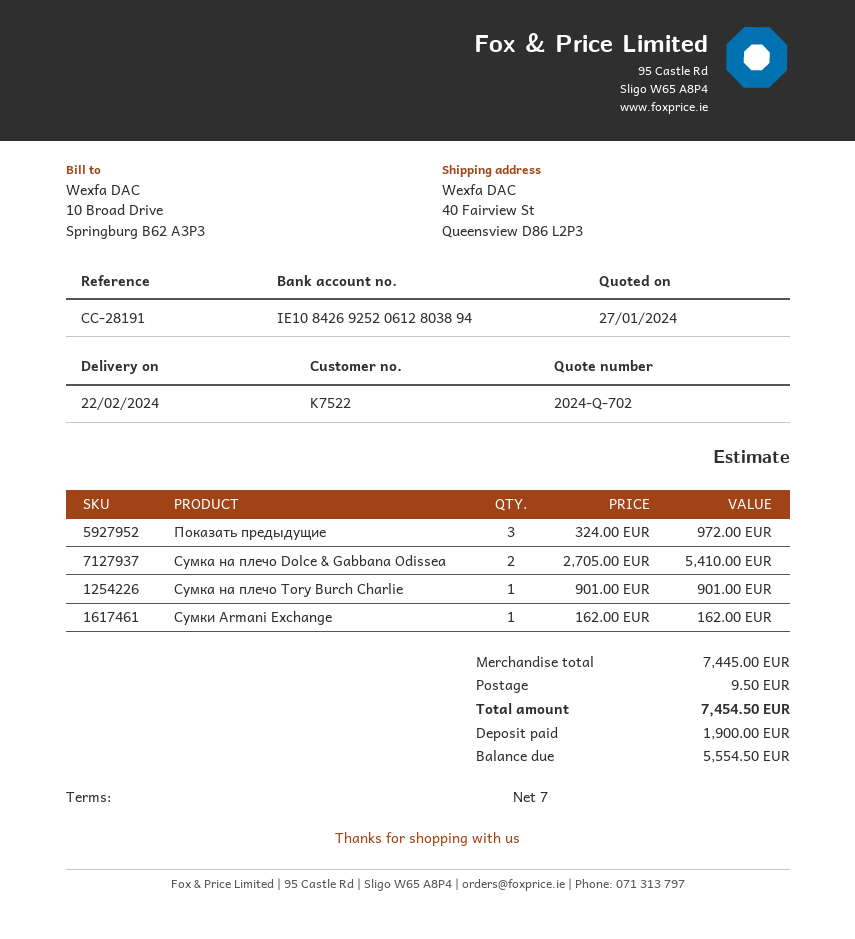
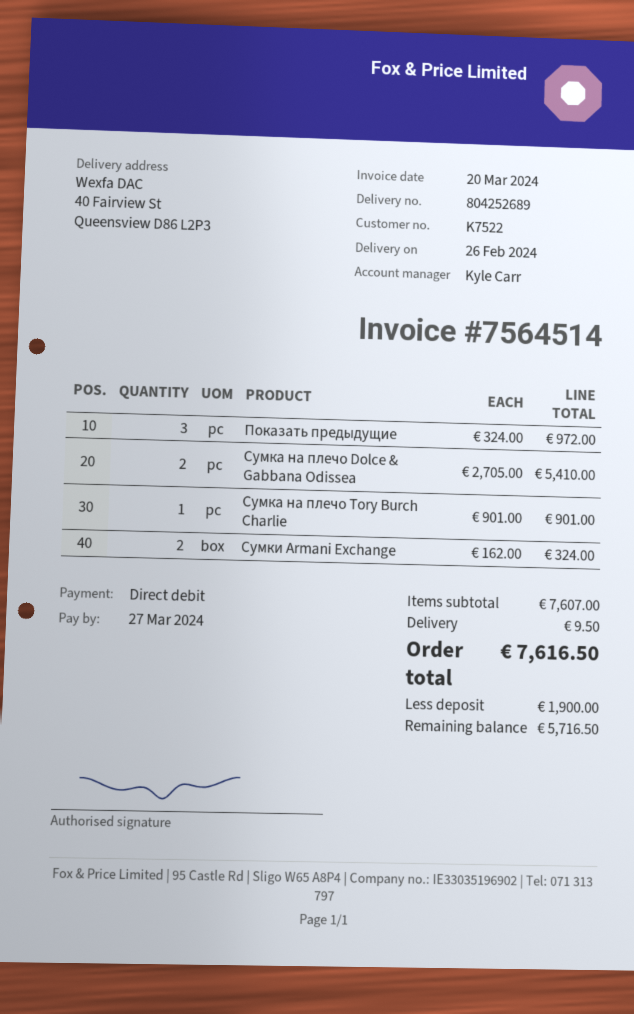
delivery date: 2024-02-22 -> 2024-02-26
Сумки Armani Exchange: 1 x 162.00 = 162.00 -> 2 x 162.00 = 324.00
subtotal: 7445.00 -> 7607.00
total: 7454.50 -> 7616.50
balance: 5554.50 -> 5716.50

